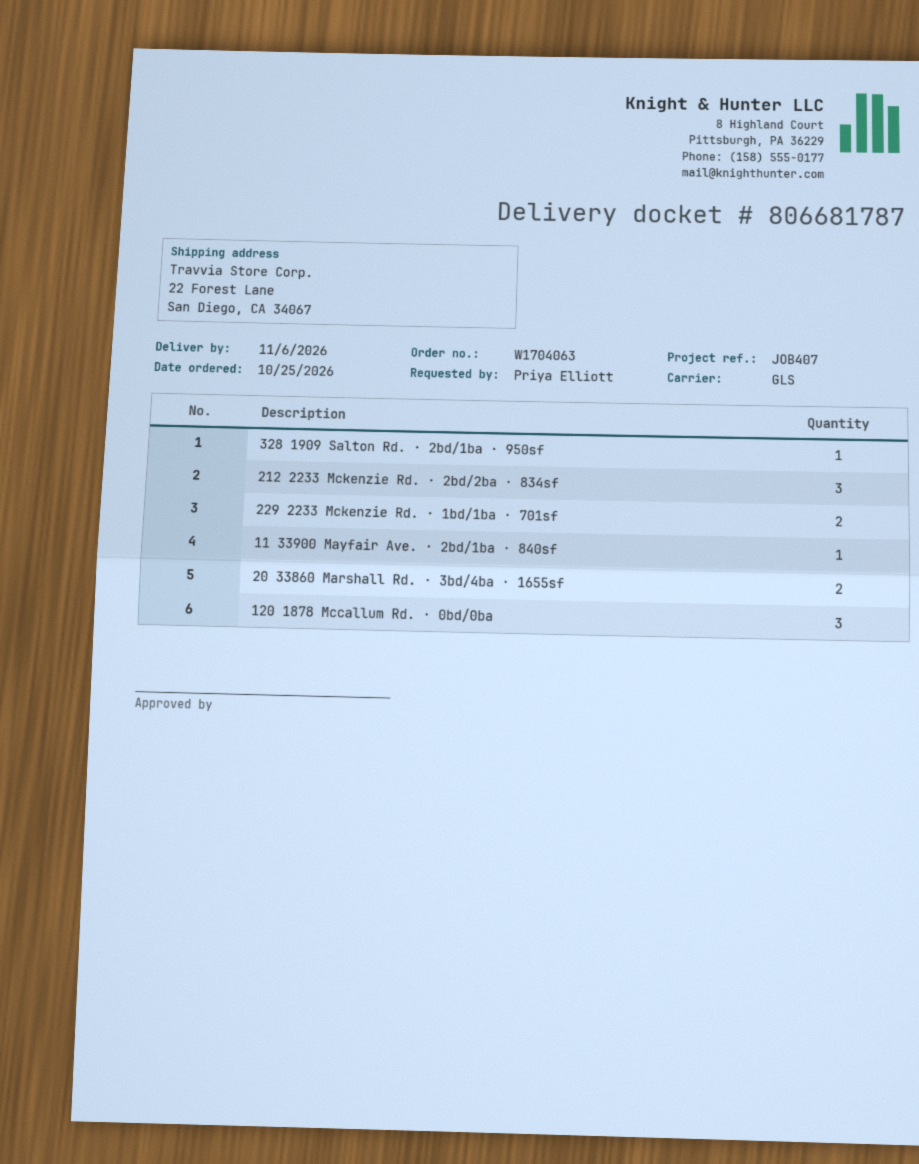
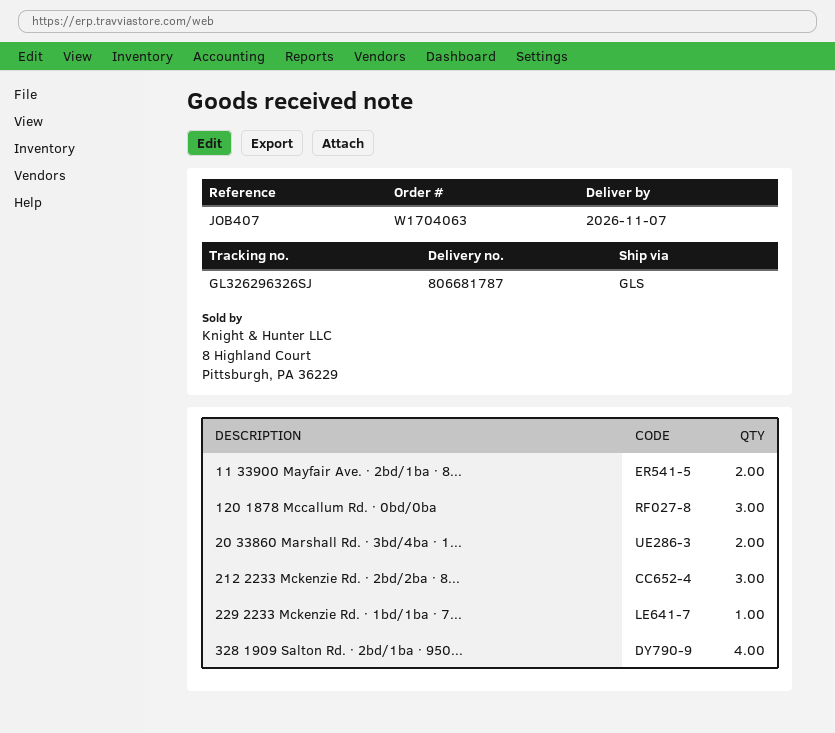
delivery date: 2026-11-06 -> 2026-11-07
328 1909 Salton Rd. · 2bd/1ba · 950sf: 1 -> 4
229 2233 Mckenzie Rd. · 1bd/1ba · 701sf: 2 -> 1
11 33900 Mayfair Ave. · 2bd/1ba · 840sf: 1 -> 2

